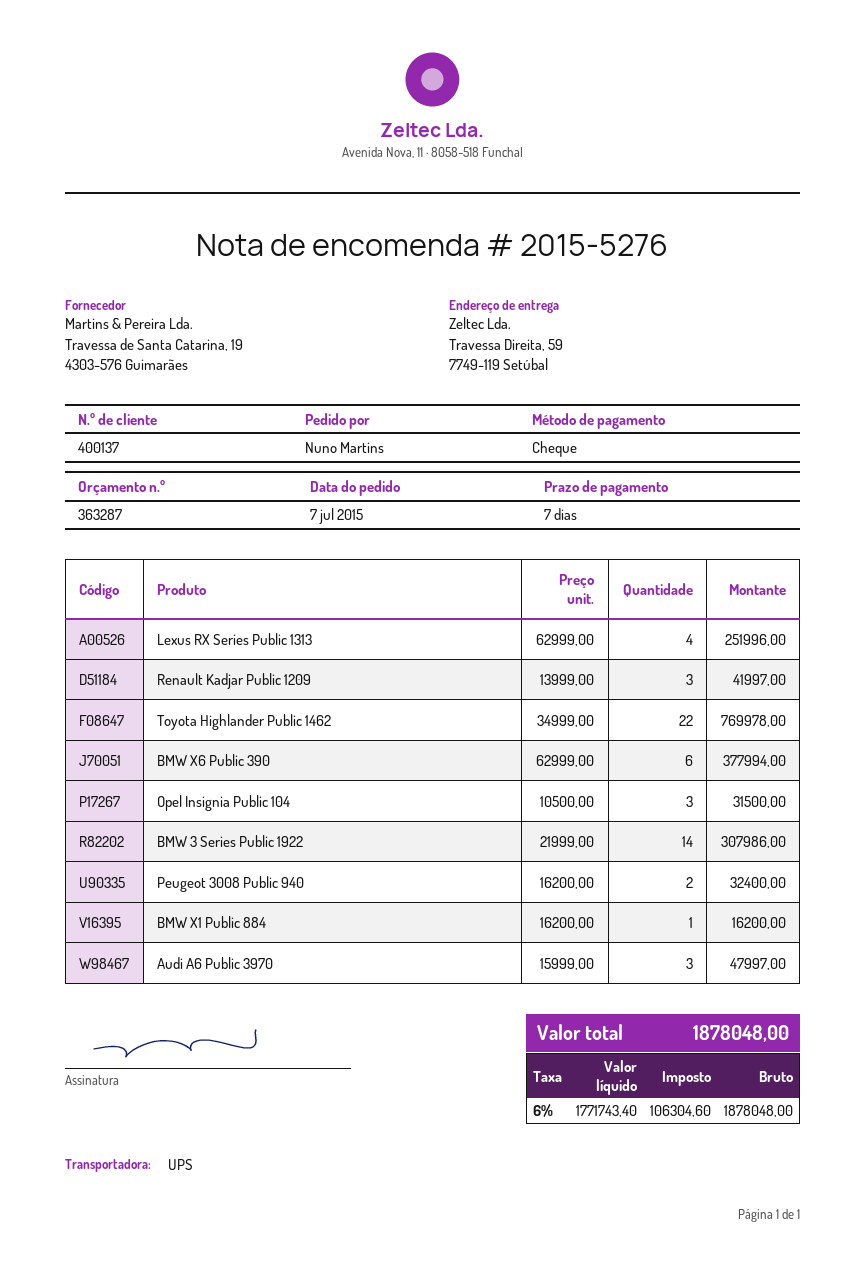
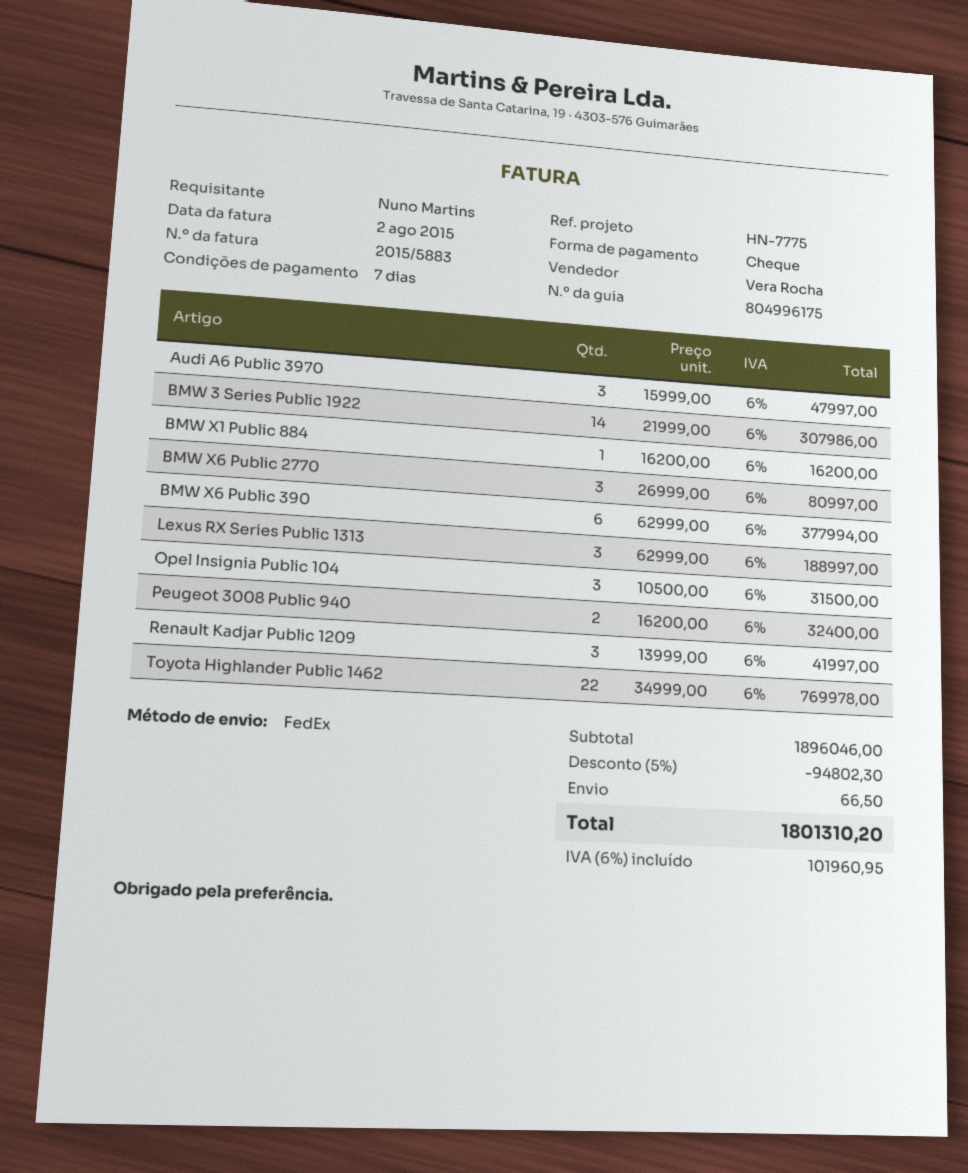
shipping method: UPS -> FedEx
Lexus RX Series Public 1313: 4 x 62999.00 = 251996.00 -> 3 x 62999.00 = 188997.00
BMW X6 Public 2770: none -> 3 x 26999.00 = 80997.00
discount: none -> 5% = 94802.30
shipping: none -> 66.50
tax: 6% = 106304.60 -> 6% = 101960.95
total: 1878048.00 -> 1801310.20

